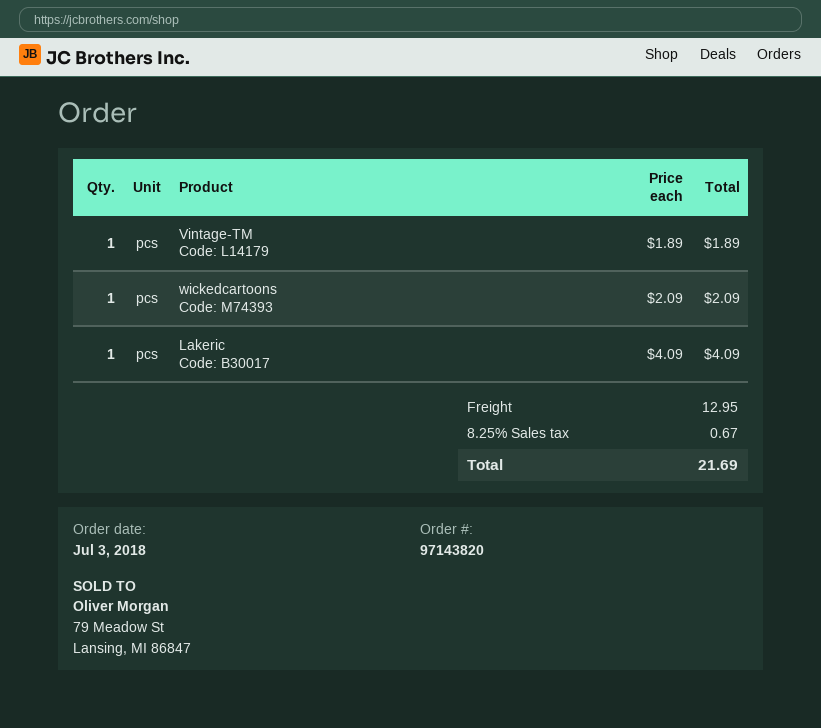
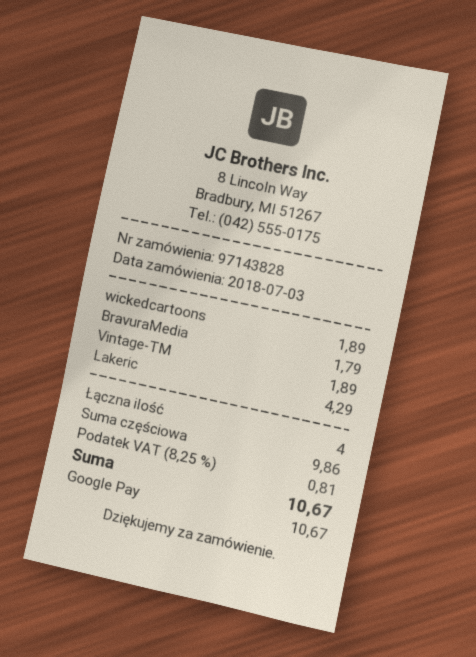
order number: 97143820 -> 97143828
wickedcartoons: 1 x 2.09 = 2.09 -> 1 x 1.89 = 1.89
Lakeric: 1 x 4.09 = 4.09 -> 1 x 4.29 = 4.29
BravuraMedia: none -> 1 x 1.79 = 1.79
shipping: 12.95 -> none
tax: 8.25% = 0.67 -> 8.25% = 0.81
total: 21.69 -> 10.67

